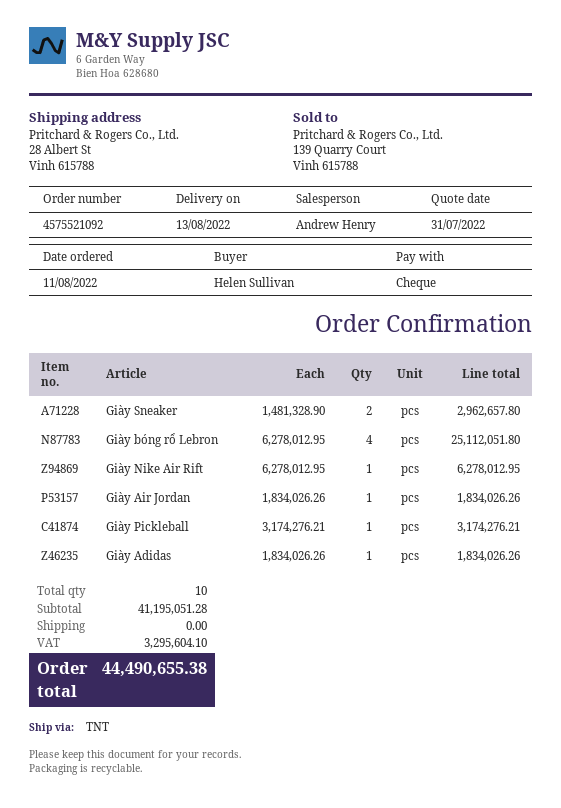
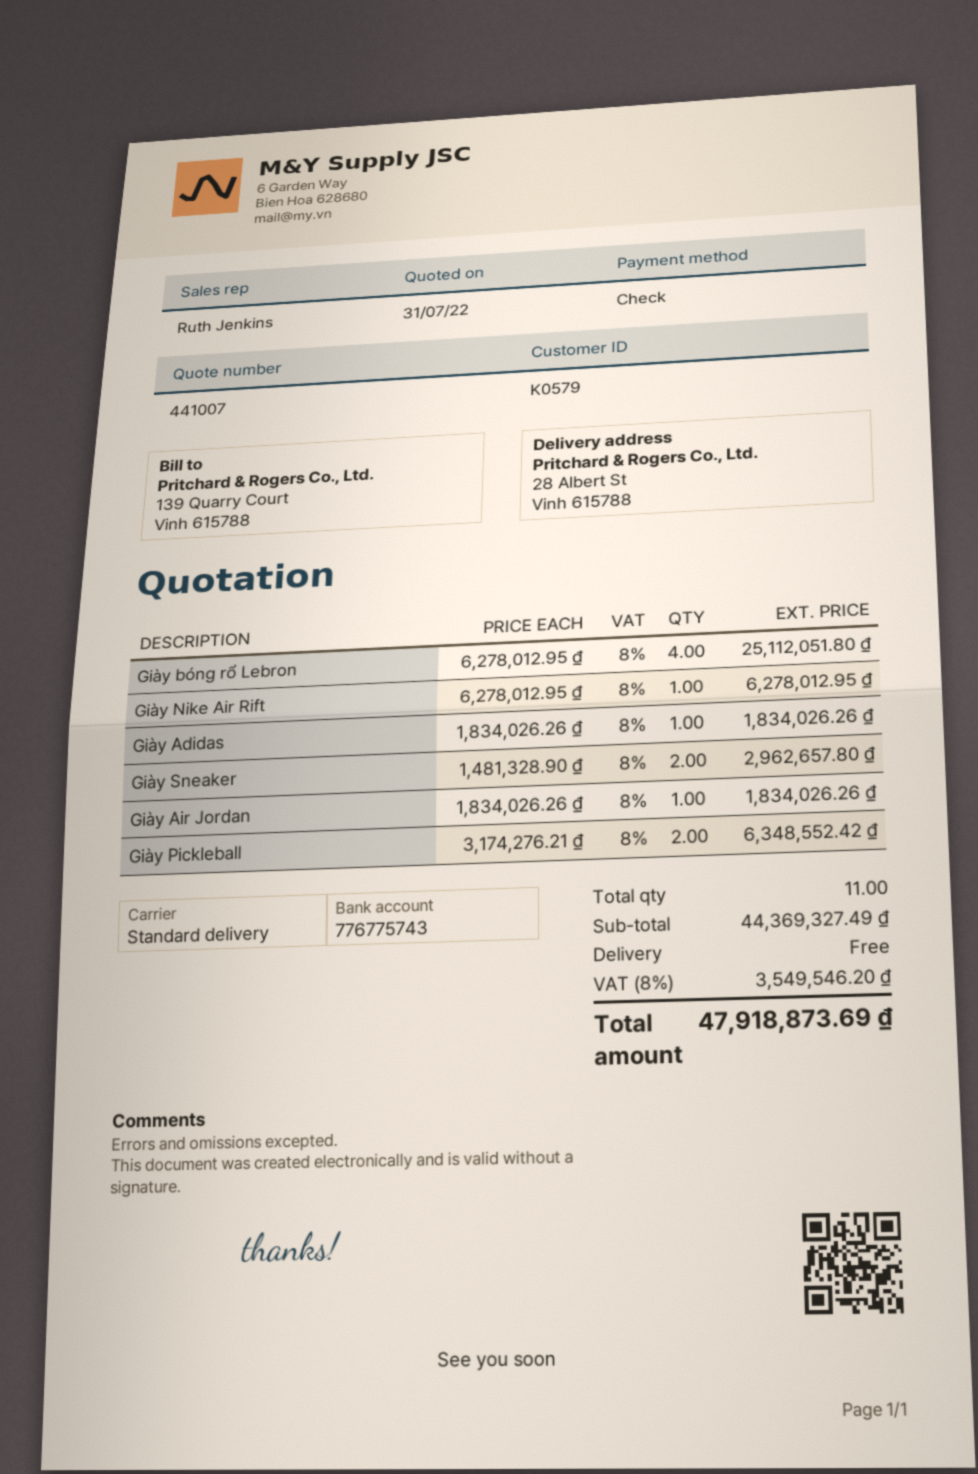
sales rep: Andrew Henry -> Ruth Jenkins
shipping method: TNT -> standard
Giày Pickleball: 1 x 3174276.21 = 3174276.21 -> 2 x 3174276.21 = 6348552.42
total quantity: 10 -> 11
subtotal: 41195051.28 -> 44369327.49
tax: 3295604.10 -> 3549546.20
total: 44490655.38 -> 47918873.69

